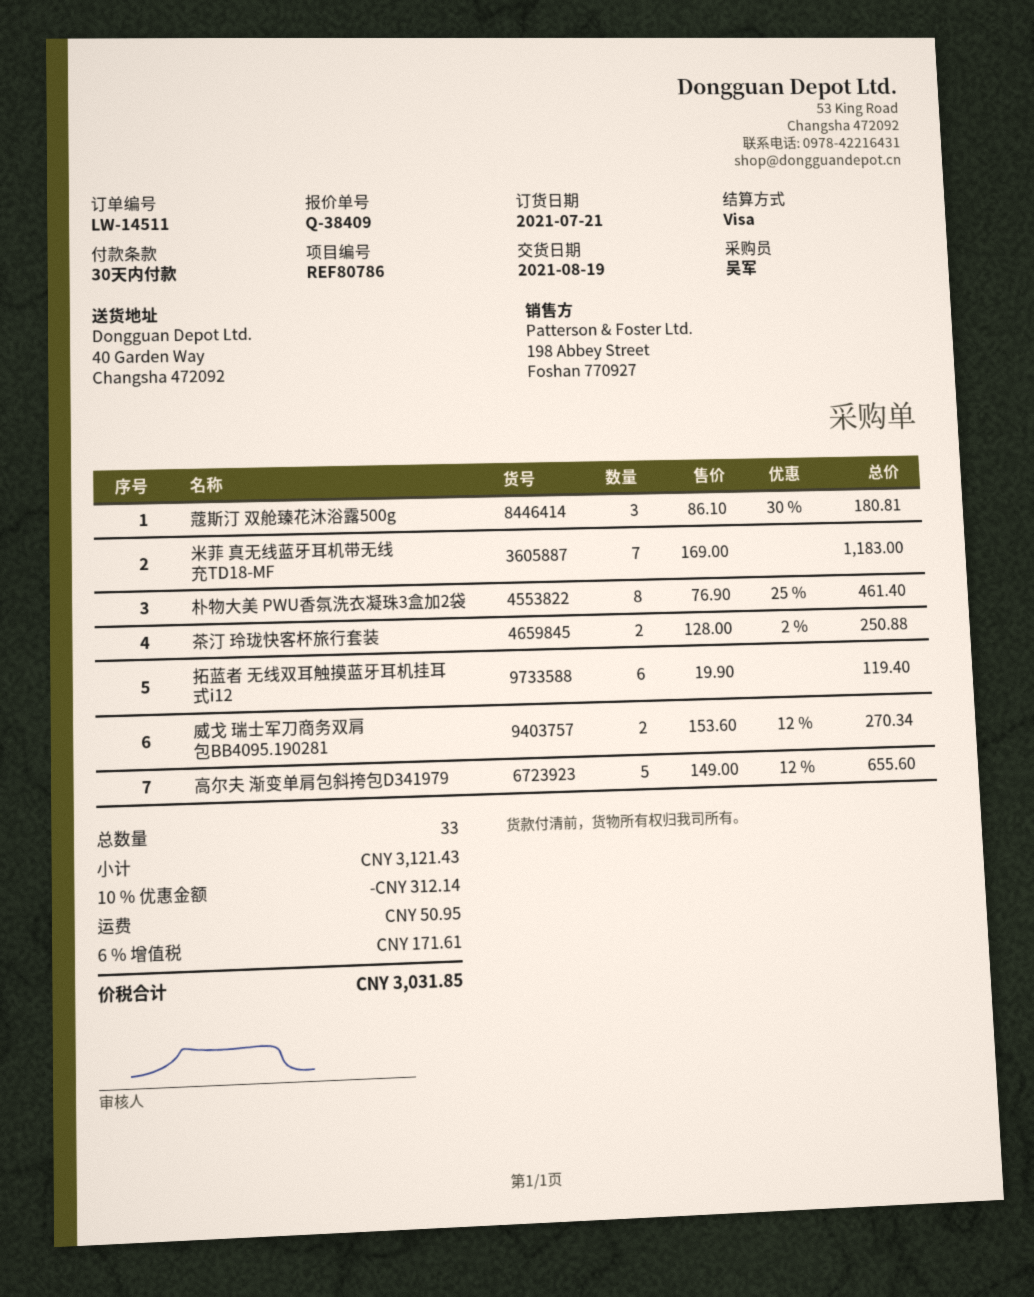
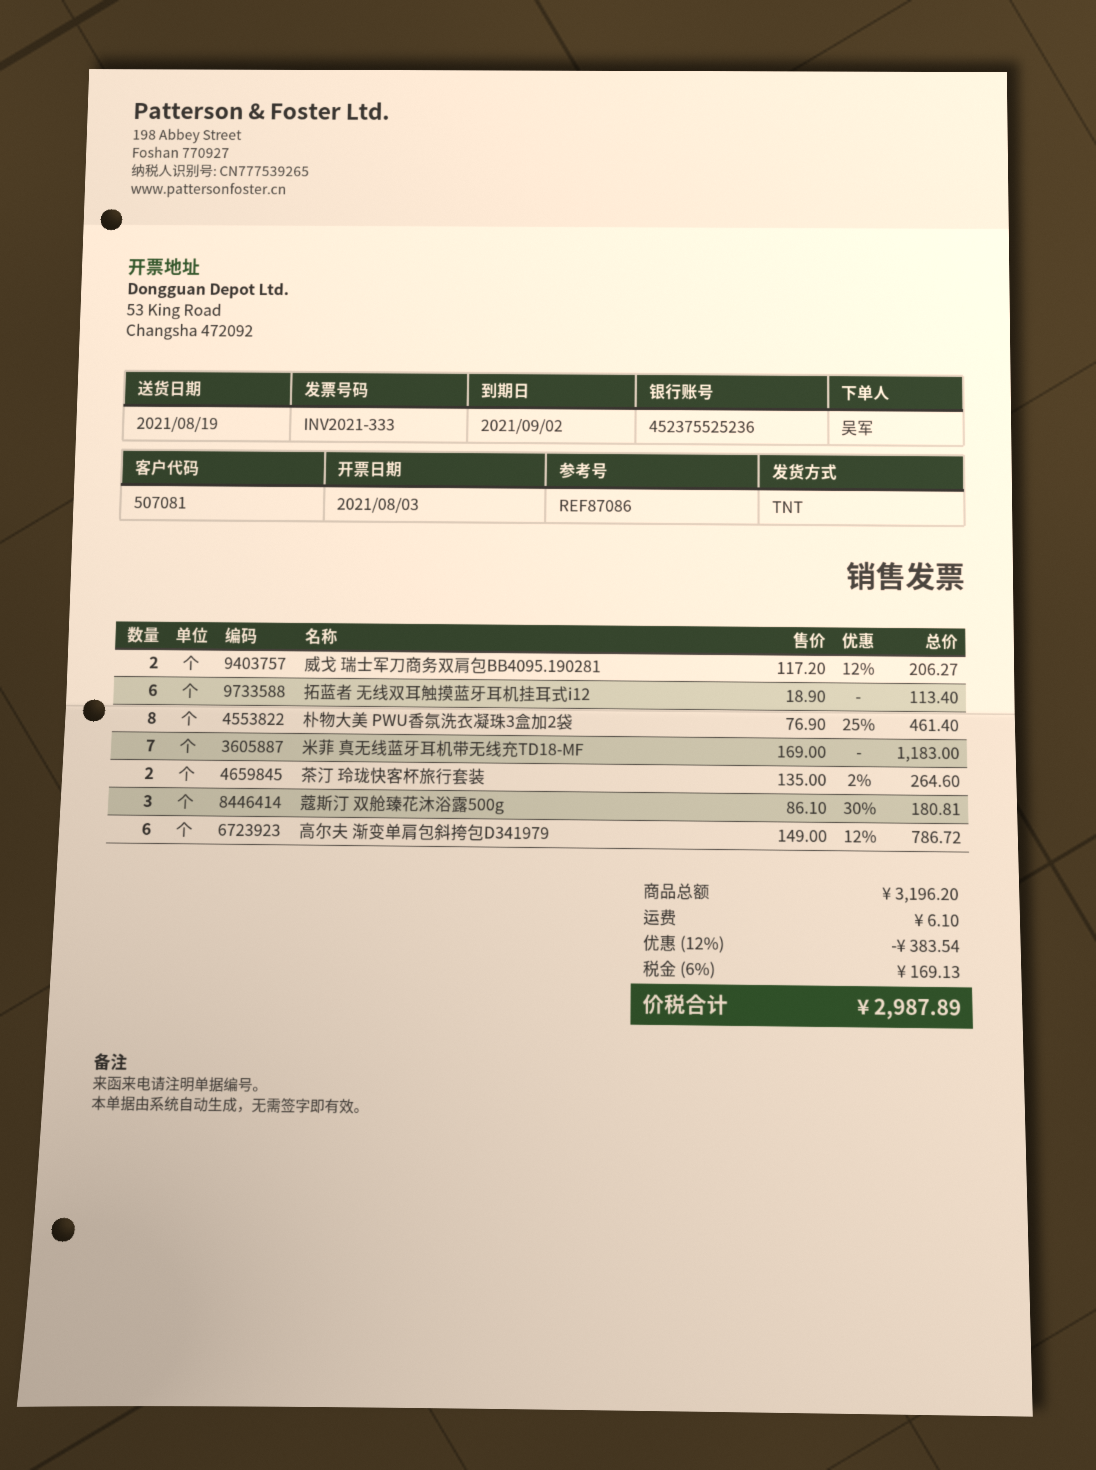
reference: REF80786 -> REF87086
茶汀 玲珑快客杯旅行套装: 2 x 128.00 - 2% = 250.88 -> 2 x 135.00 - 2% = 264.60
拓蓝者 无线双耳触摸蓝牙耳机挂耳式i12: 6 x 19.90 = 119.40 -> 6 x 18.90 = 113.40
威戈 瑞士军刀商务双肩包BB4095.190281: 2 x 153.60 - 12% = 270.34 -> 2 x 117.20 - 12% = 206.27
高尔夫 渐变单肩包斜挎包D341979: 5 x 149.00 - 12% = 655.60 -> 6 x 149.00 - 12% = 786.72
subtotal: 3121.43 -> 3196.20
discount: 10% = 312.14 -> 12% = 383.54
shipping: 50.95 -> 6.10
tax: 6% = 171.61 -> 6% = 169.13
total: 3031.85 -> 2987.89

